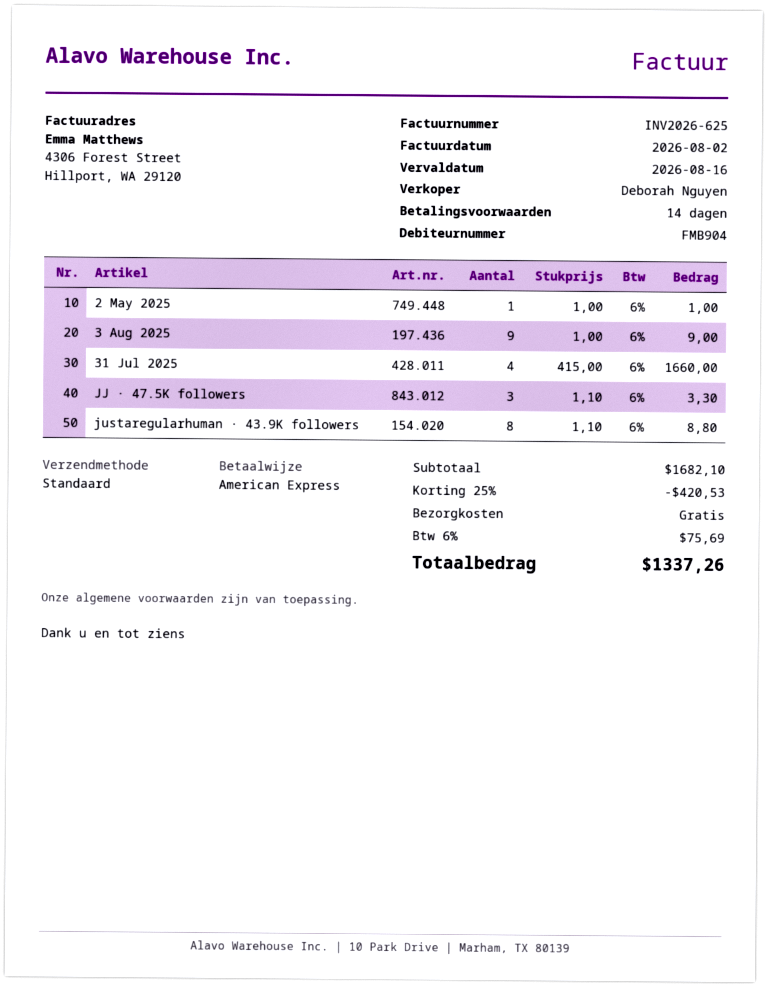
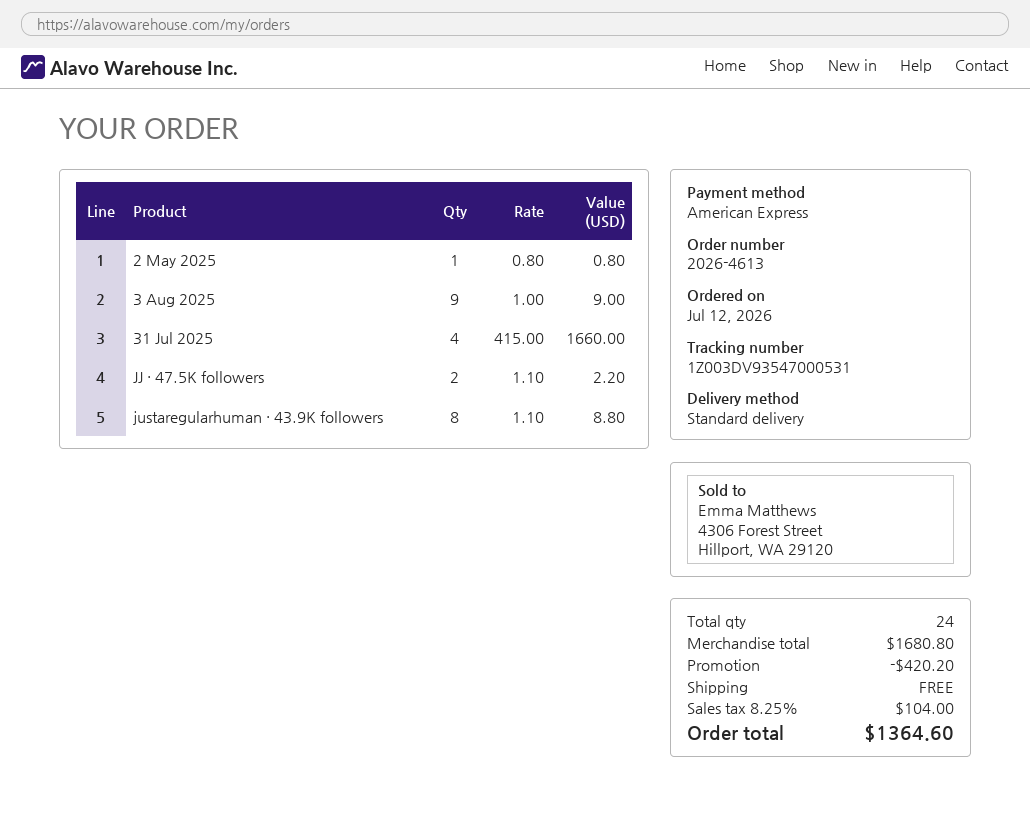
2 May 2025: 1 x 1.00 = 1.00 -> 1 x 0.80 = 0.80
JJ · 47.5K followers: 3 x 1.10 = 3.30 -> 2 x 1.10 = 2.20
subtotal: 1682.10 -> 1680.80
discount: 420.53 -> 420.20
tax: 6% = 75.69 -> 8.25% = 104.00
total: 1337.26 -> 1364.60

